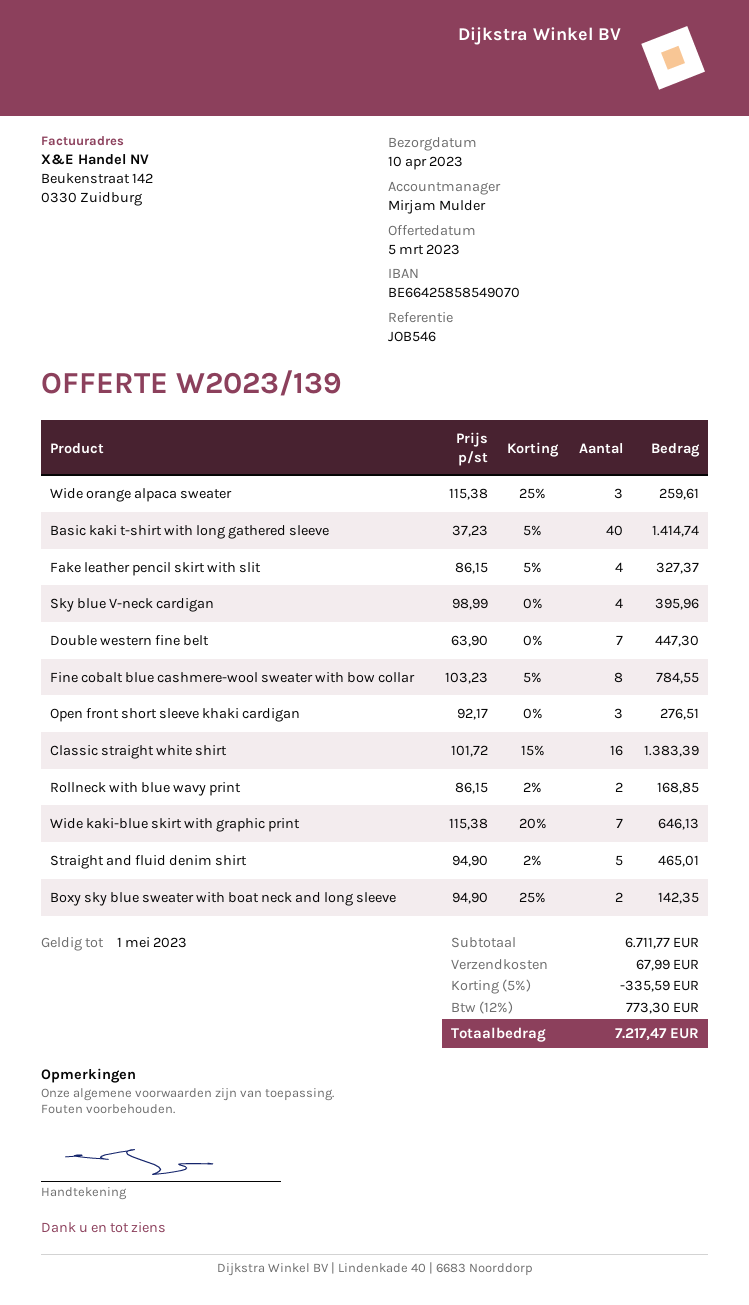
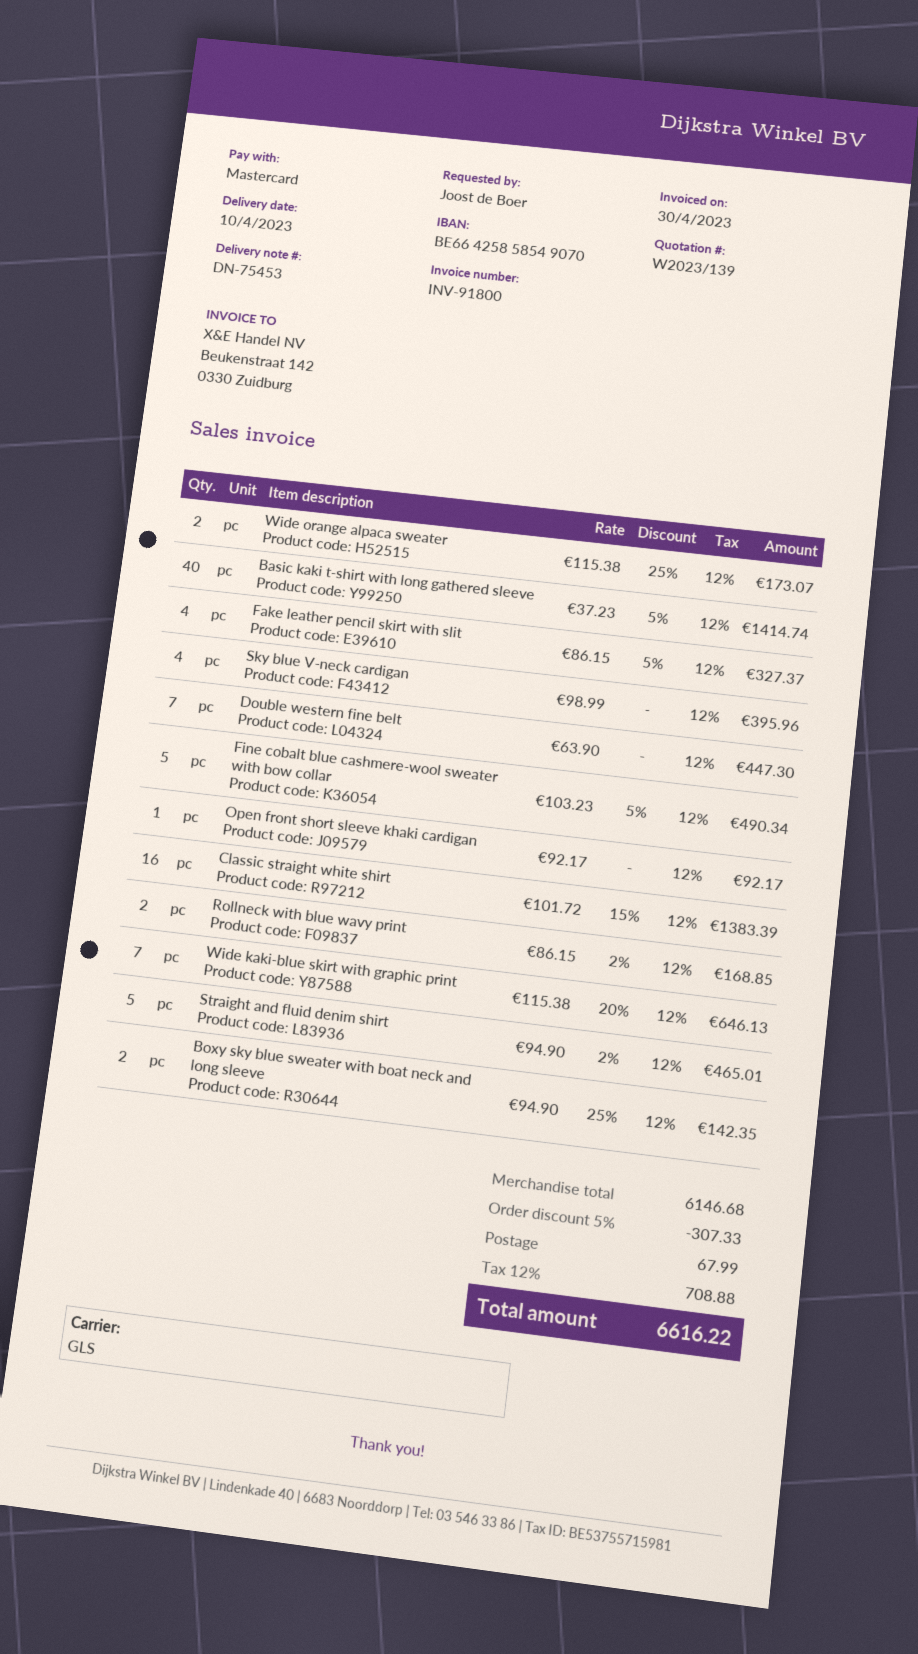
Wide orange alpaca sweater: 3 x 115.38 - 25% = 259.61 -> 2 x 115.38 - 25% = 173.07
Fine cobalt blue cashmere-wool sweater with bow collar: 8 x 103.23 - 5% = 784.55 -> 5 x 103.23 - 5% = 490.34
Open front short sleeve khaki cardigan: 3 x 92.17 = 276.51 -> 1 x 92.17 = 92.17
subtotal: 6711.77 -> 6146.68
discount: 5% = 335.59 -> 5% = 307.33
tax: 12% = 773.30 -> 12% = 708.88
total: 7217.47 -> 6616.22

